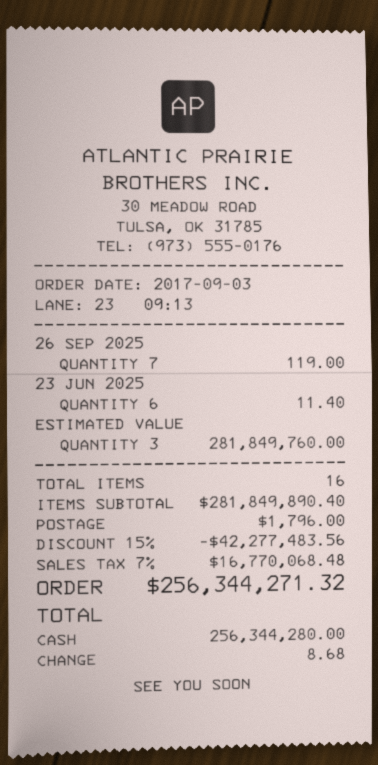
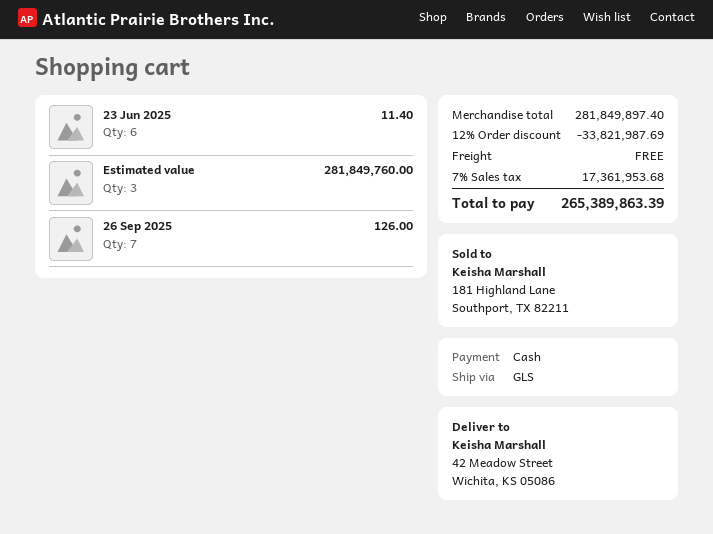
26 SEP 2025: 7 for 119.00 -> 7 for 126.00
subtotal: 281849890.40 -> 281849897.40
discount: 15% = 42277483.56 -> 12% = 33821987.69
shipping: 1796.00 -> 0.00
tax: 7% = 16770068.48 -> 7% = 17361953.68
total: 256344271.32 -> 265389863.39

